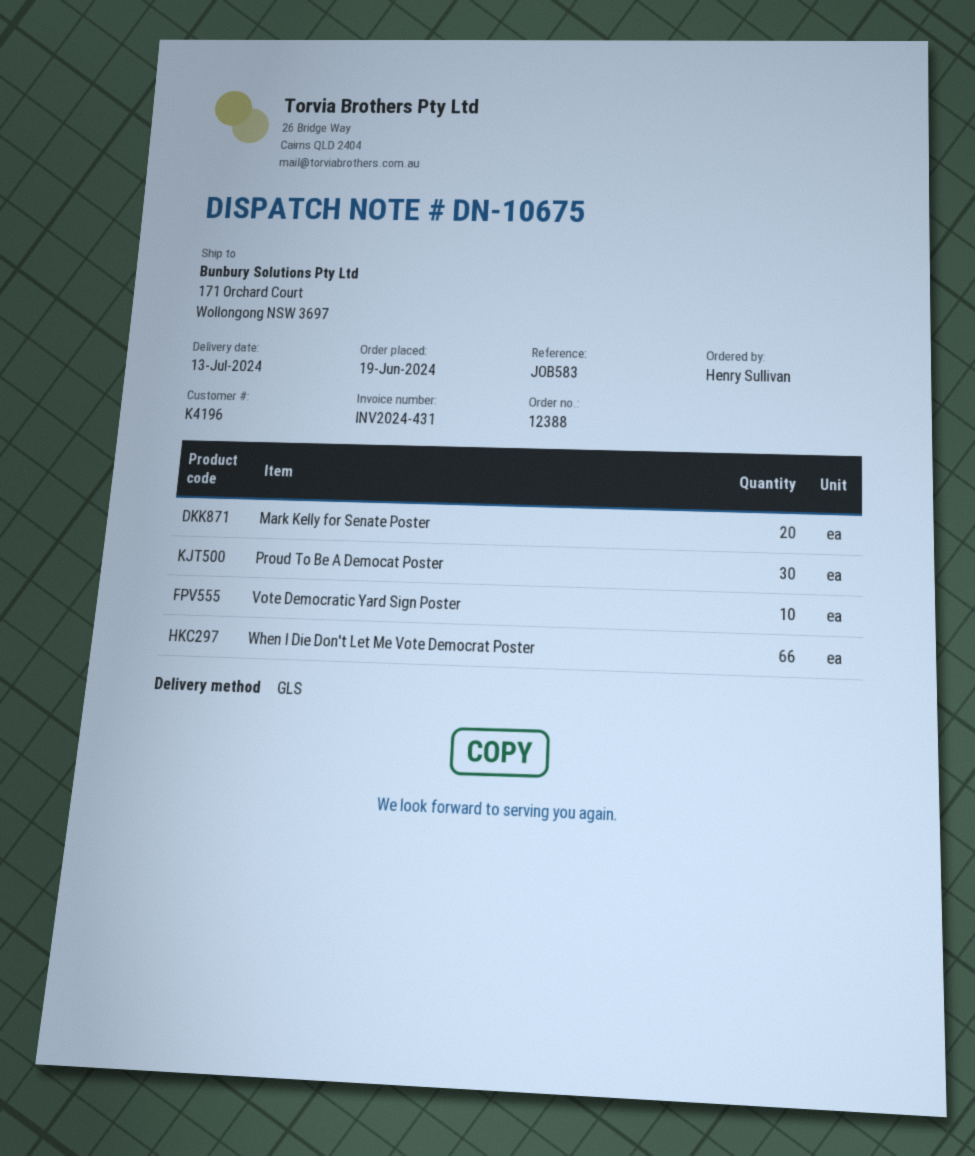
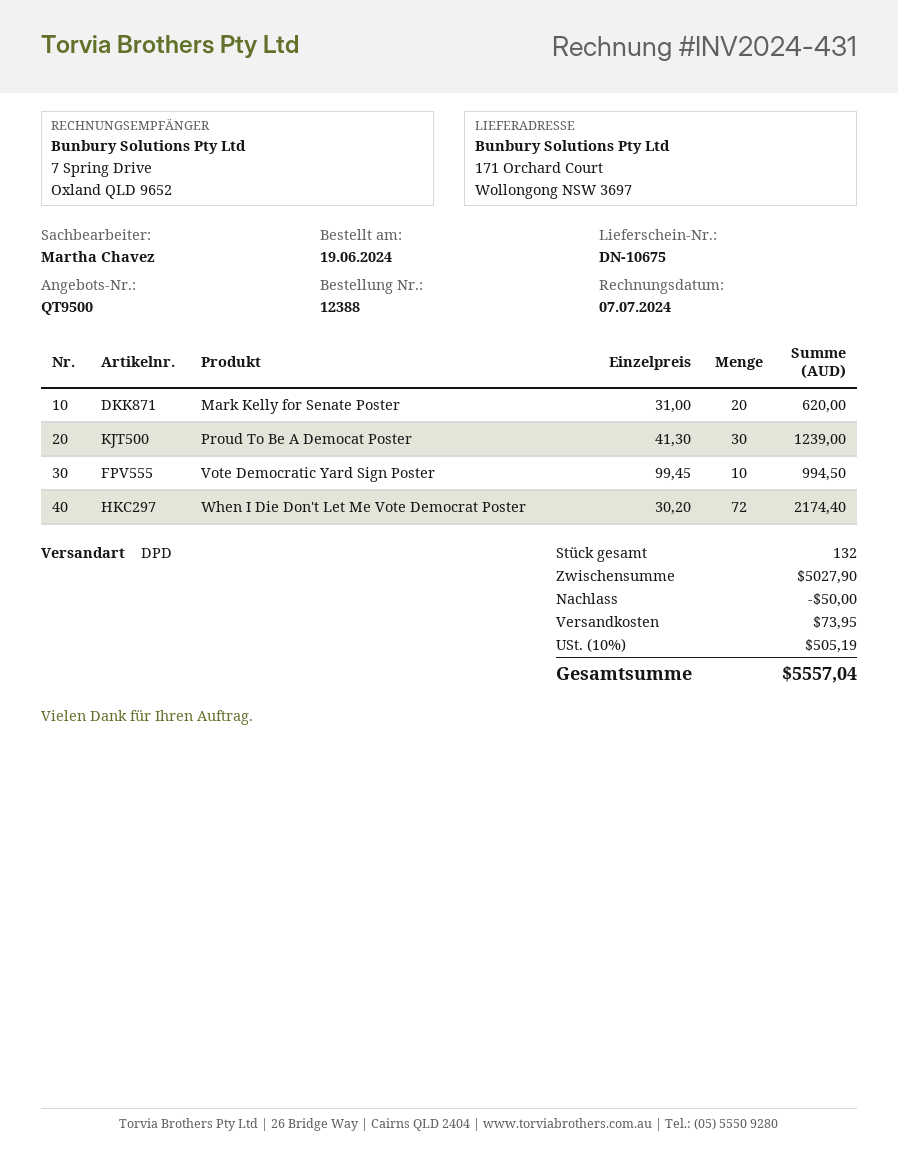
shipping method: GLS -> DPD
When I Die Don't Let Me Vote Democrat Poster: 66 -> 72

